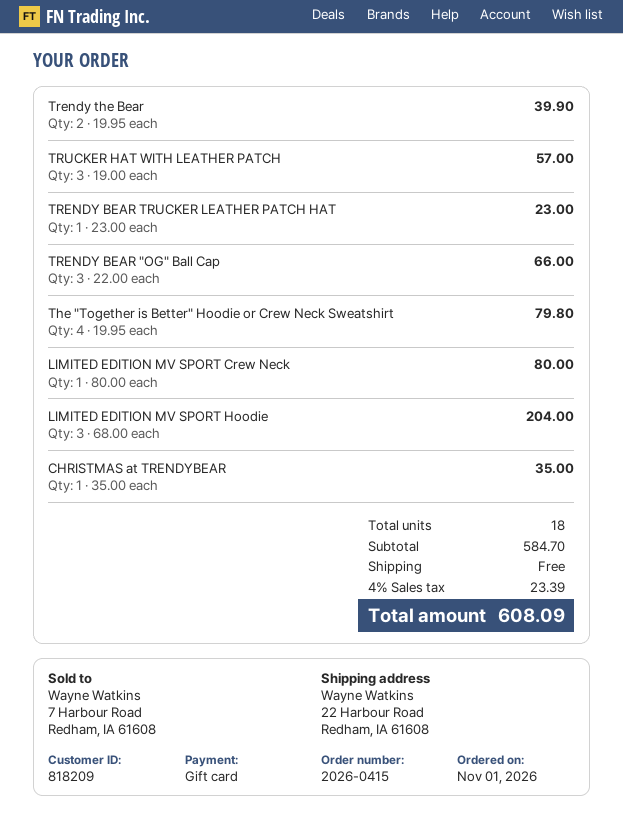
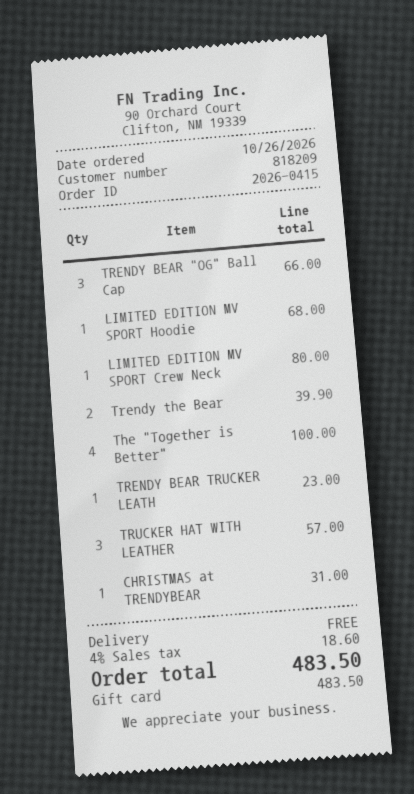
order date: 2026-11-01 -> 2026-10-26
The "Together is Better" Hoodie or Crew Neck Sweatshirt: 4 for 79.80 -> 4 for 100.00
LIMITED EDITION MV SPORT Hoodie: 3 for 204.00 -> 1 for 68.00
CHRISTMAS at TRENDYBEAR: 1 for 35.00 -> 1 for 31.00
tax: 4% = 23.39 -> 4% = 18.60
total: 608.09 -> 483.50

